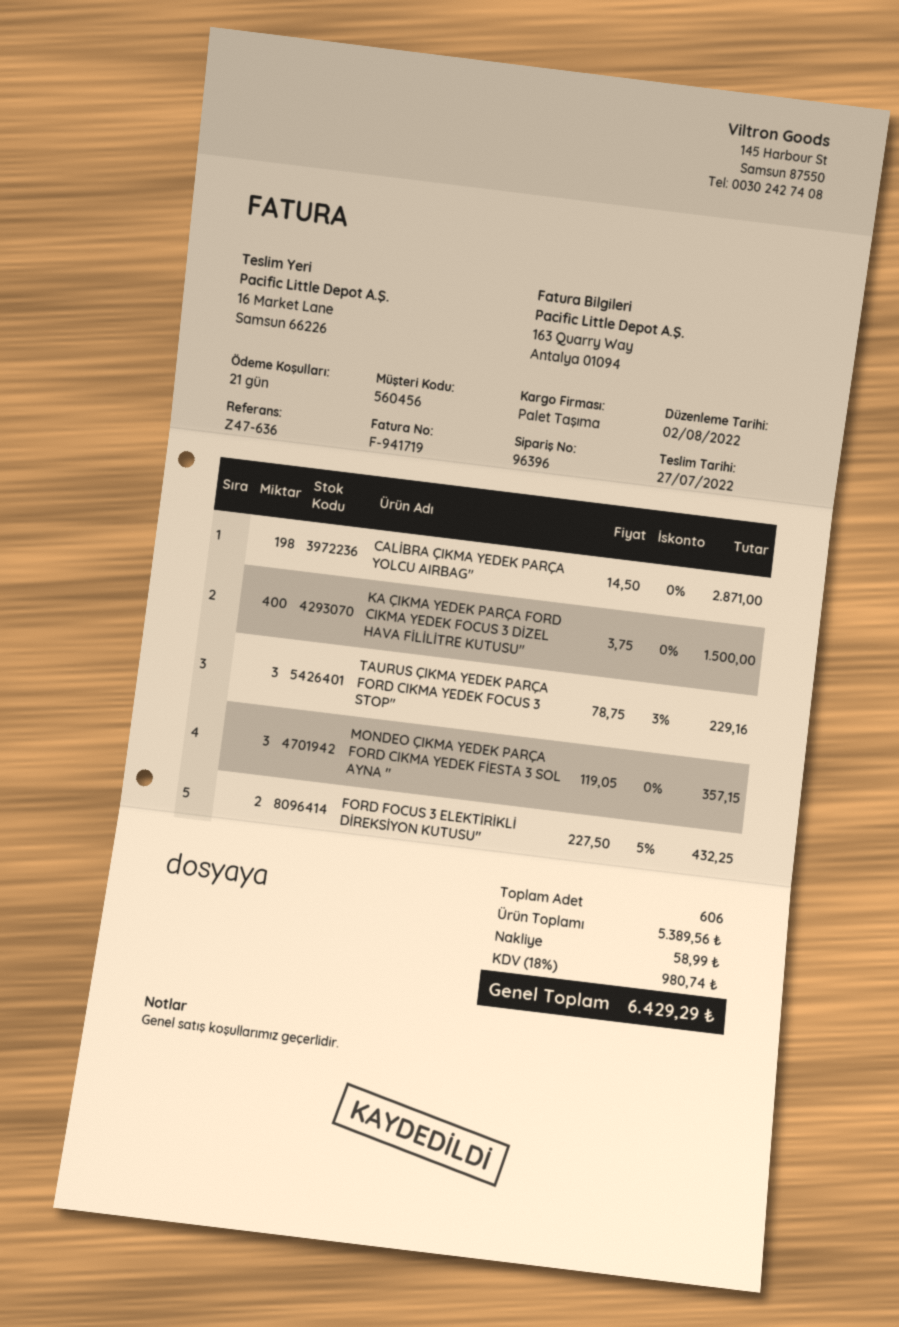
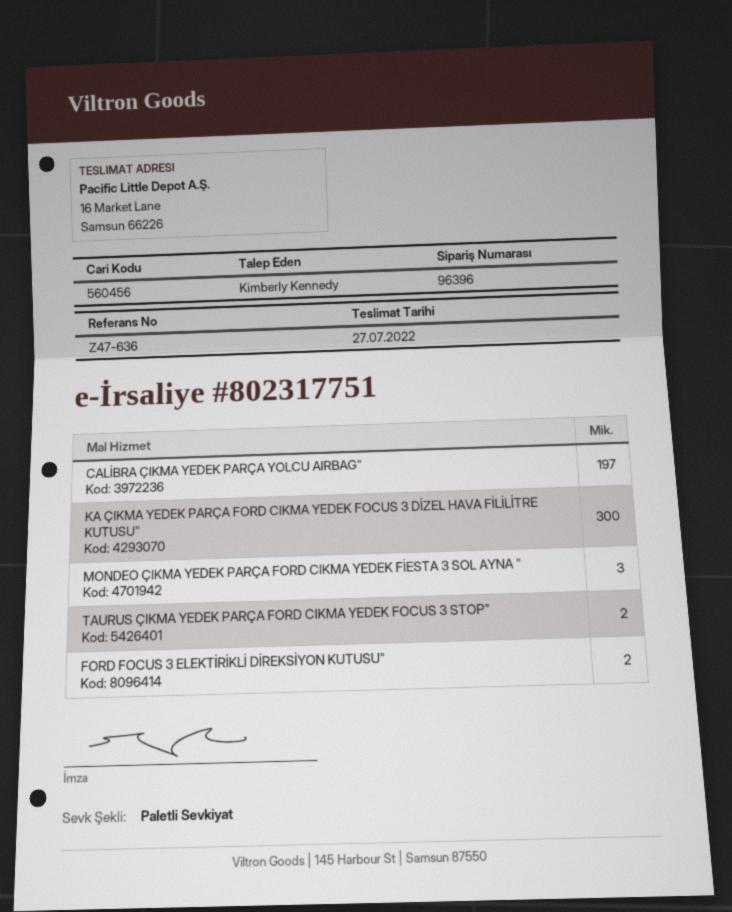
CALİBRA ÇIKMA YEDEK PARÇA YOLCU AIRBAG": 198 -> 197
KA ÇIKMA YEDEK PARÇA FORD CIKMA YEDEK FOCUS 3 DİZEL HAVA FİLİLİTRE KUTUSU": 400 -> 300
TAURUS ÇIKMA YEDEK PARÇA FORD CIKMA YEDEK FOCUS 3 STOP": 3 -> 2

